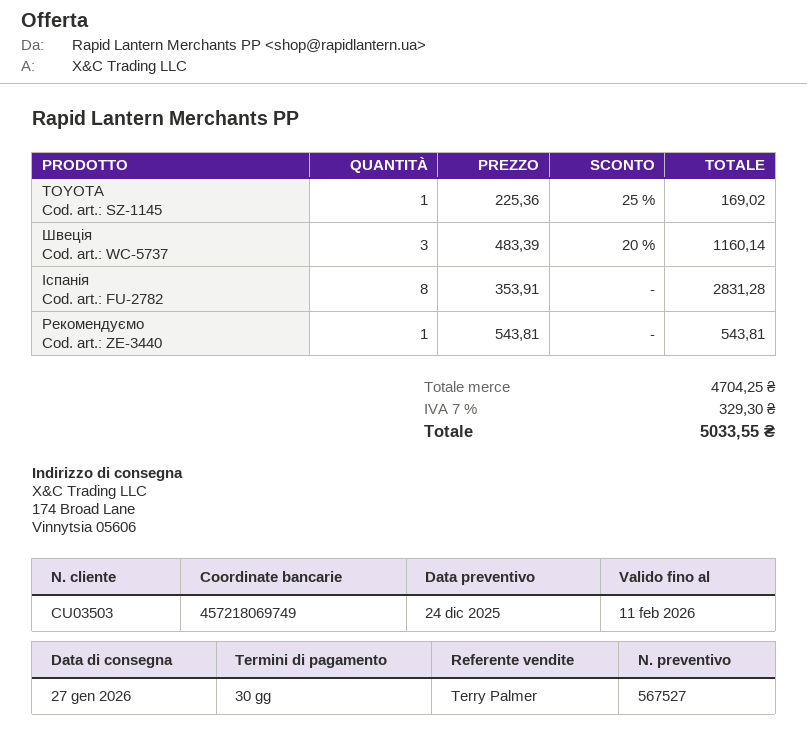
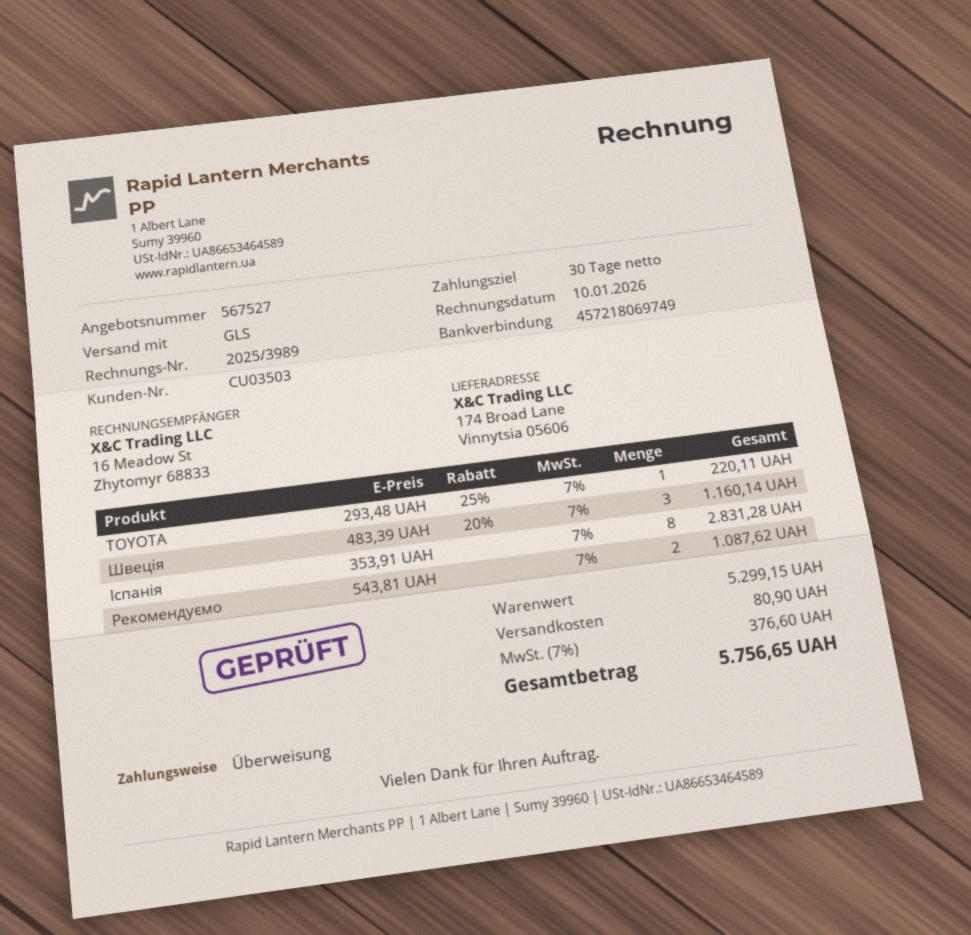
TOYOTA: 1 x 225.36 - 25% = 169.02 -> 1 x 293.48 - 25% = 220.11
Рекомендуємо: 1 x 543.81 = 543.81 -> 2 x 543.81 = 1087.62
subtotal: 4704.25 -> 5299.15
shipping: none -> 80.90
tax: 7% = 329.30 -> 7% = 376.60
total: 5033.55 -> 5756.65

